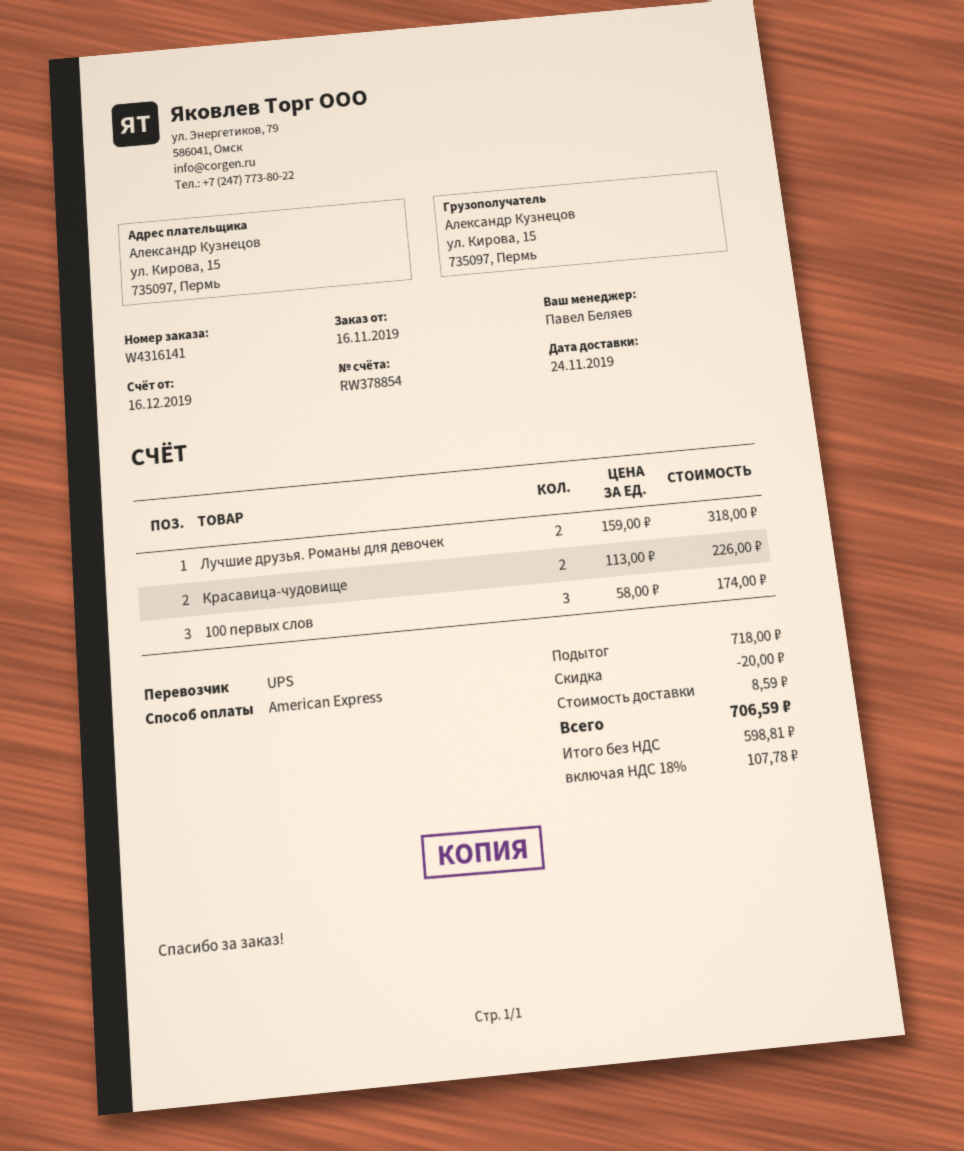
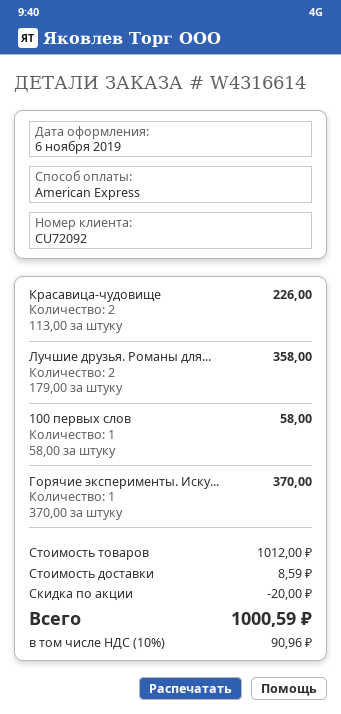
order number: W4316141 -> W4316614
order date: 2019-11-16 -> 2019-11-06
Лучшие друзья. Романы для девочек: 2 x 159.00 = 318.00 -> 2 x 179.00 = 358.00
100 первых слов: 3 x 58.00 = 174.00 -> 1 x 58.00 = 58.00
Горячие эксперименты. Иску...: none -> 1 x 370.00 = 370.00
subtotal: 718.00 -> 1012.00
tax: 18% = 107.78 -> 10% = 90.96
total: 706.59 -> 1000.59

